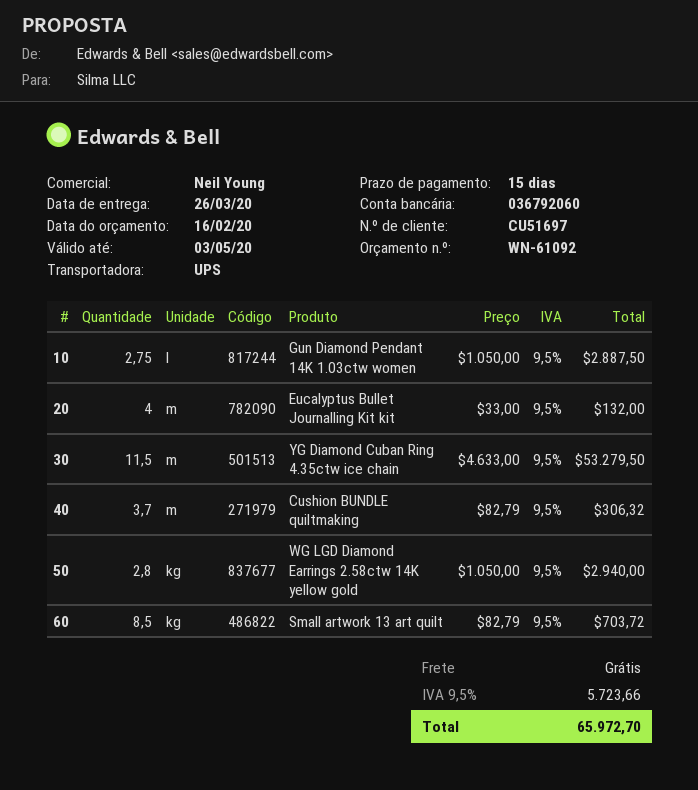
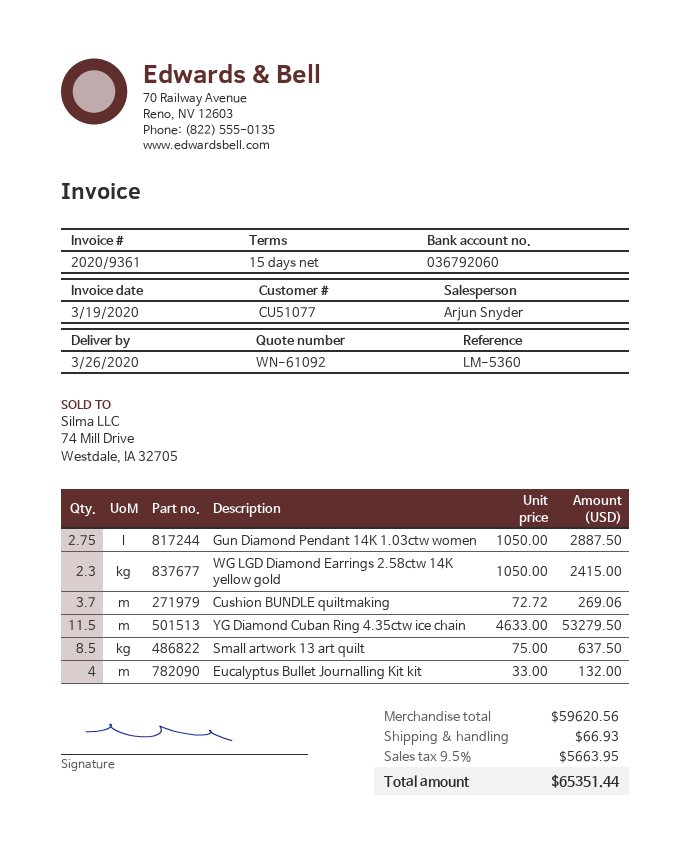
customer number: CU51697 -> CU51077
sales rep: Neil Young -> Arjun Snyder
Cushion BUNDLE quiltmaking: 3.7 x 82.79 = 306.32 -> 3.7 x 72.72 = 269.06
WG LGD Diamond Earrings 2.58ctw 14K yellow gold: 2.8 x 1050.00 = 2940.00 -> 2.3 x 1050.00 = 2415.00
Small artwork 13 art quilt: 8.5 x 82.79 = 703.72 -> 8.5 x 75.00 = 637.50
shipping: 0.00 -> 66.93
tax: 9.5% = 5723.66 -> 9.5% = 5663.95
total: 65972.70 -> 65351.44

